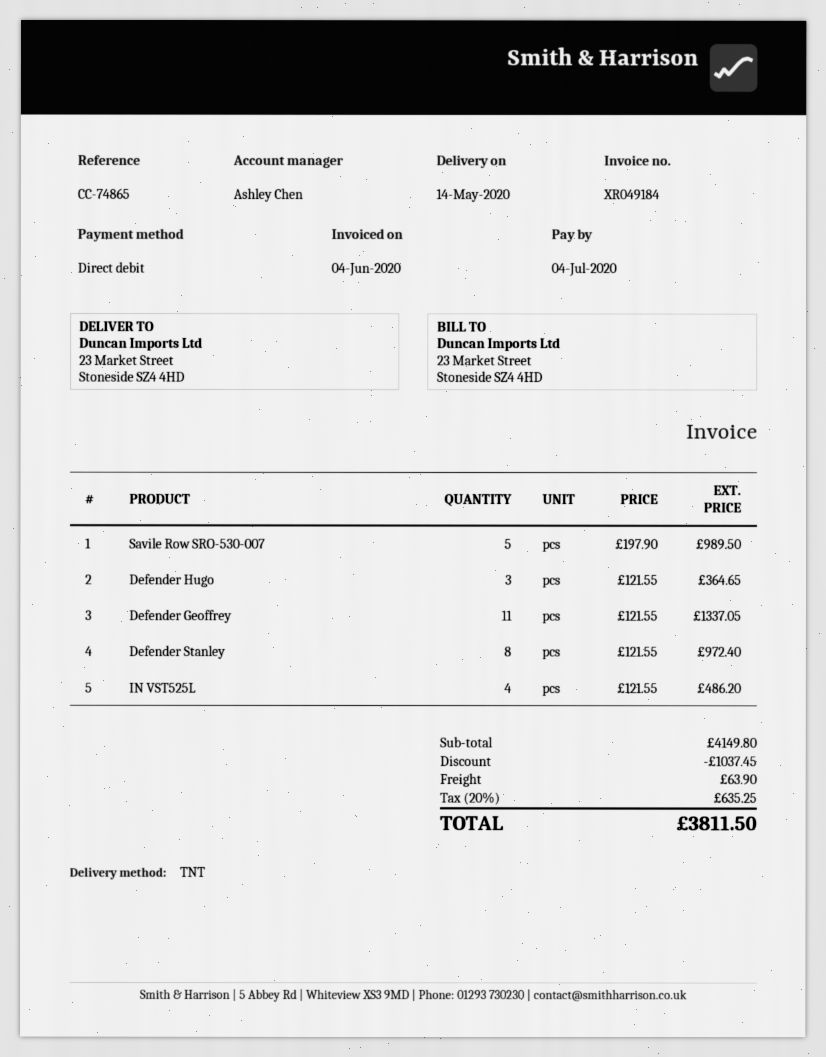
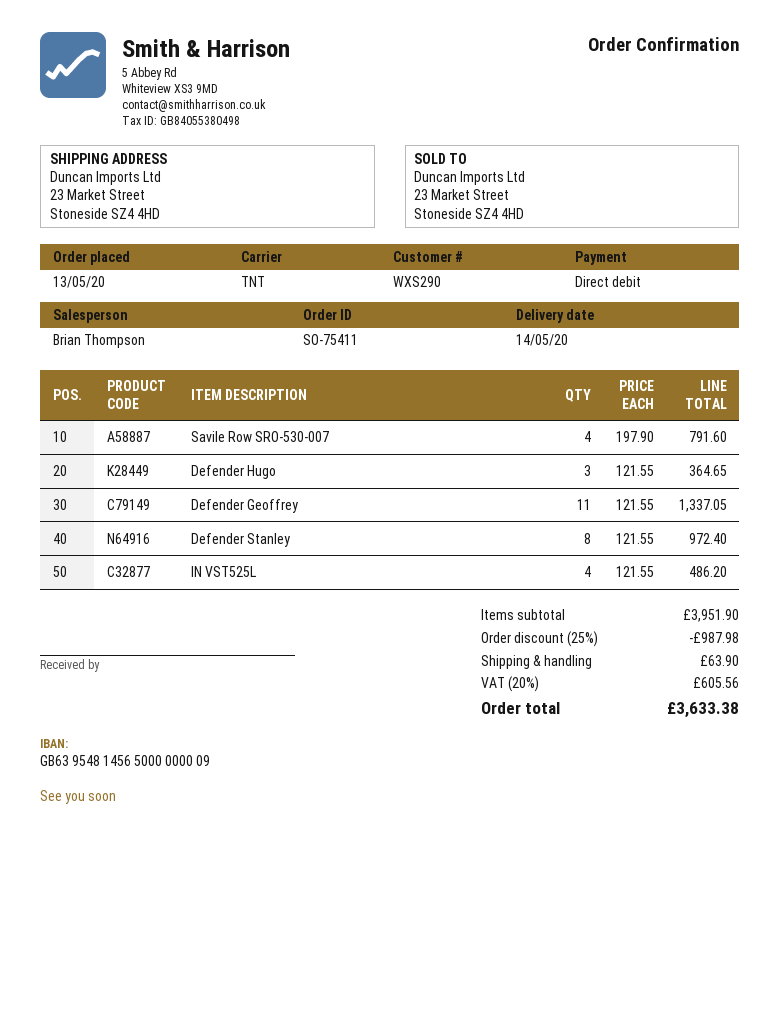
sales rep: Ashley Chen -> Brian Thompson
Savile Row SRO-530-007: 5 x 197.90 = 989.50 -> 4 x 197.90 = 791.60
subtotal: 4149.80 -> 3951.90
discount: 1037.45 -> 987.98
tax: 20% = 635.25 -> 20% = 605.56
total: 3811.50 -> 3633.38

